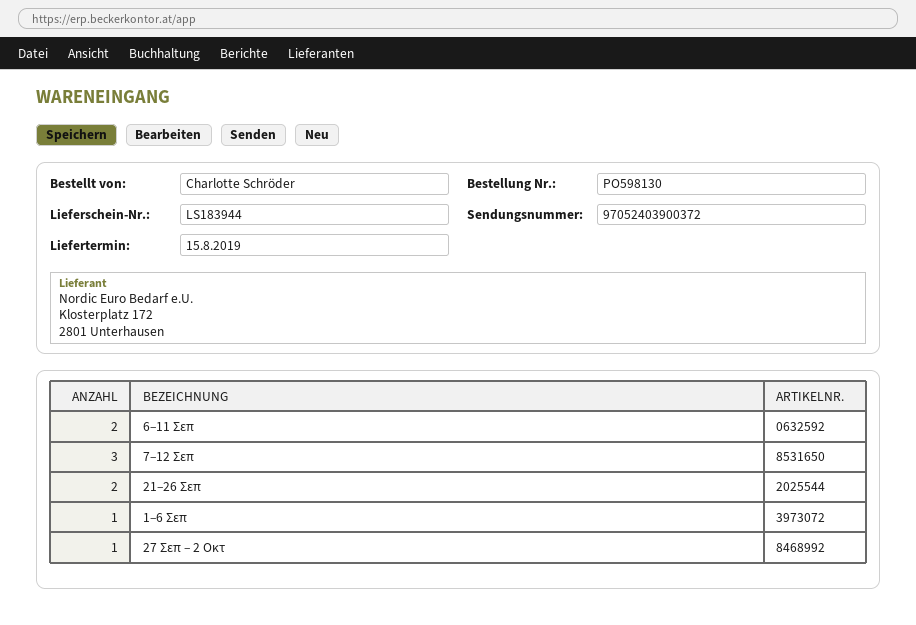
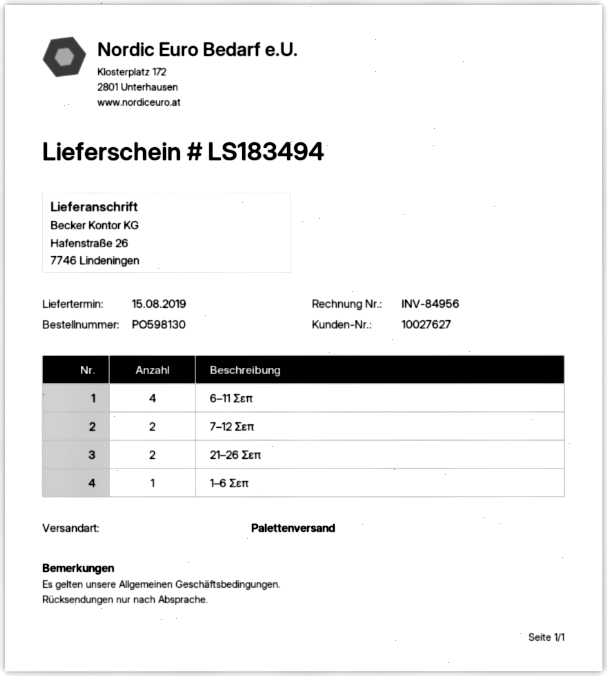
delivery note number: LS183944 -> LS183494
6–11 Σεπ: 2 -> 4
7–12 Σεπ: 3 -> 2
27 Σεπ – 2 Οκτ: 1 -> none

